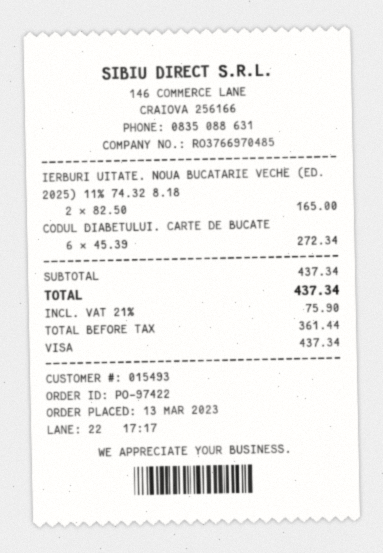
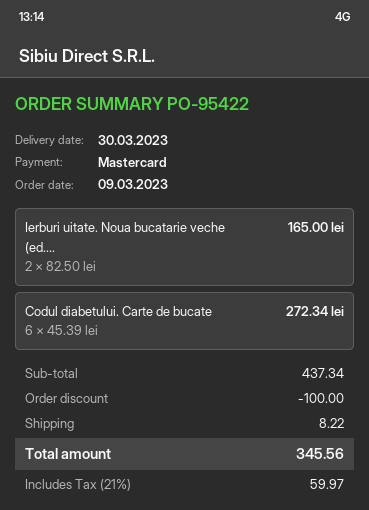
order number: PO-97422 -> PO-95422
order date: 2023-03-13 -> 2023-03-09
payment method: Visa -> Mastercard
discount: none -> 100.00
shipping: none -> 8.22
tax: 21% = 75.90 -> 21% = 59.97
total: 437.34 -> 345.56

